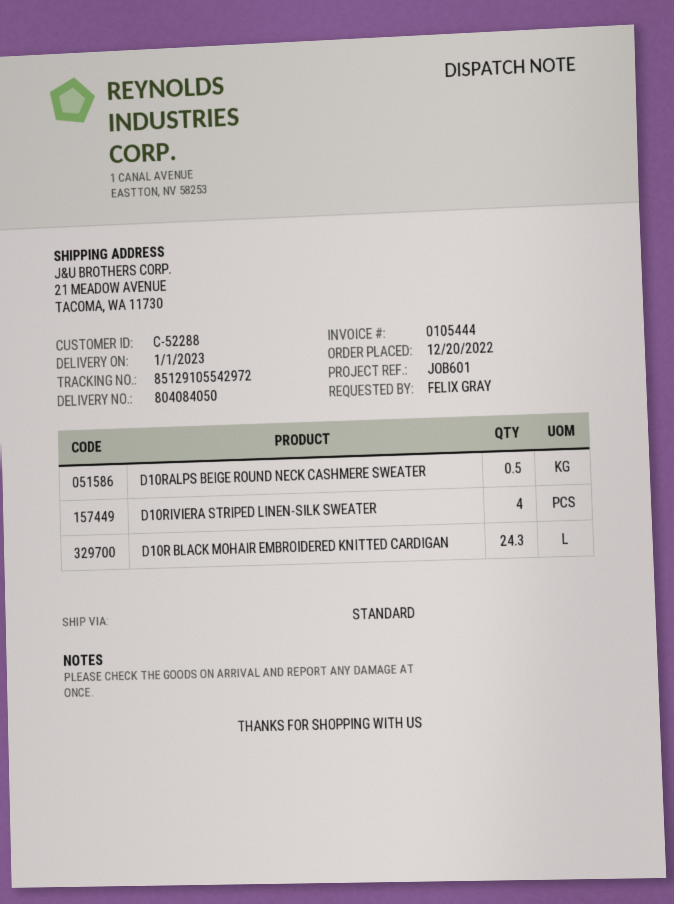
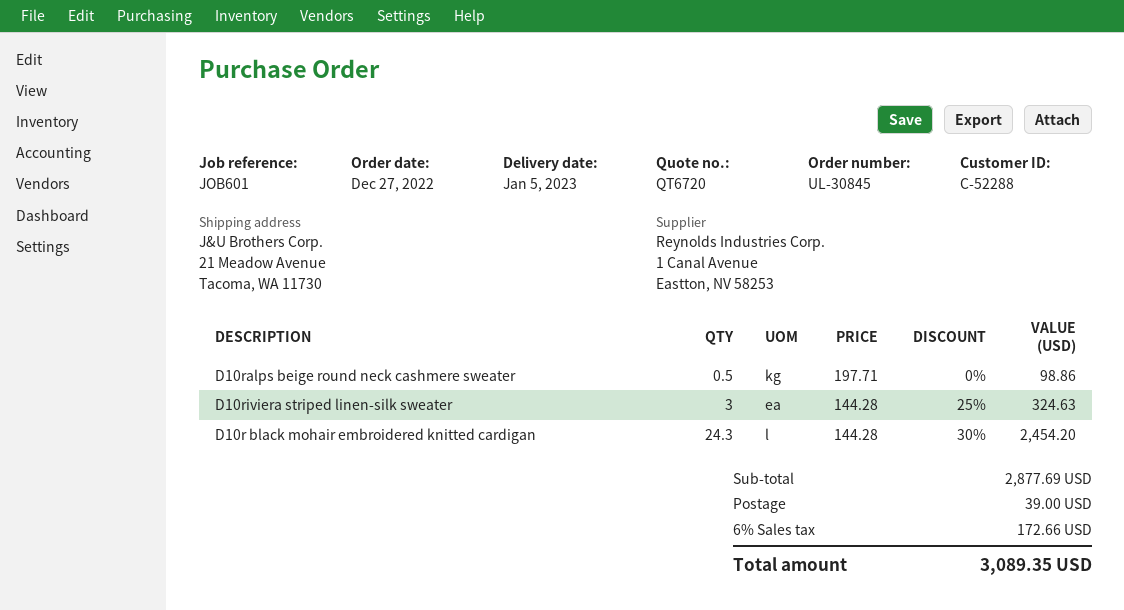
order date: 2022-12-20 -> 2022-12-27
delivery date: 2023-01-01 -> 2023-01-05
D10RIVIERA STRIPED LINEN-SILK SWEATER: 4 -> 3

